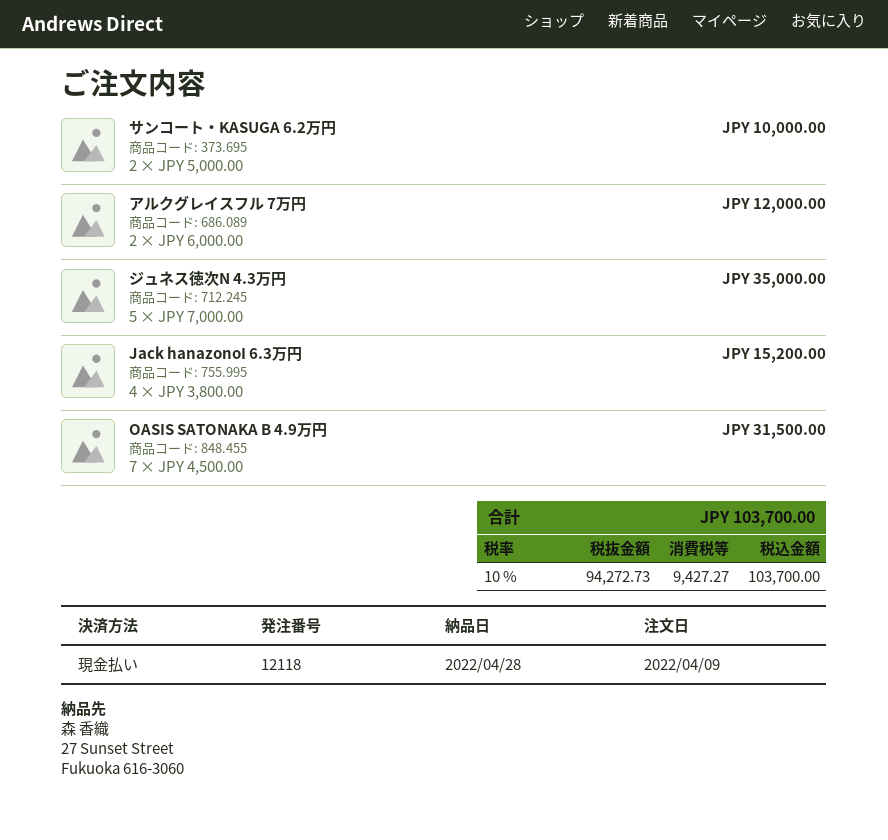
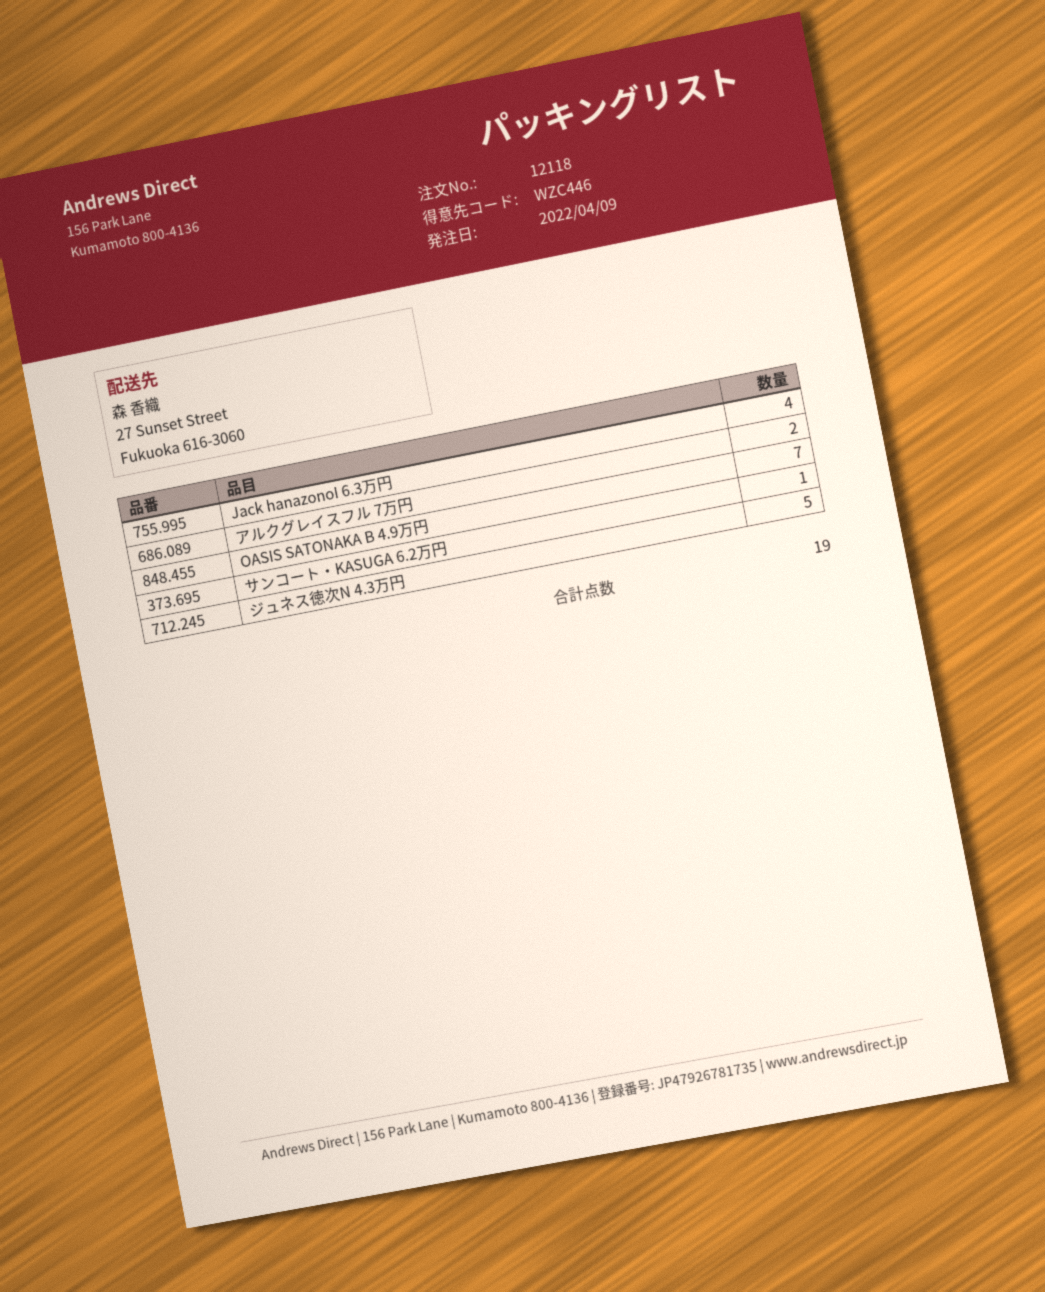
サンコート・KASUGA 6.2万円: 2 -> 1

